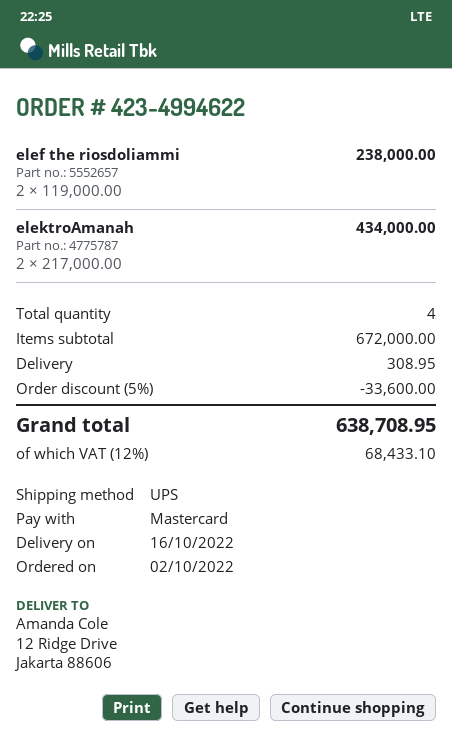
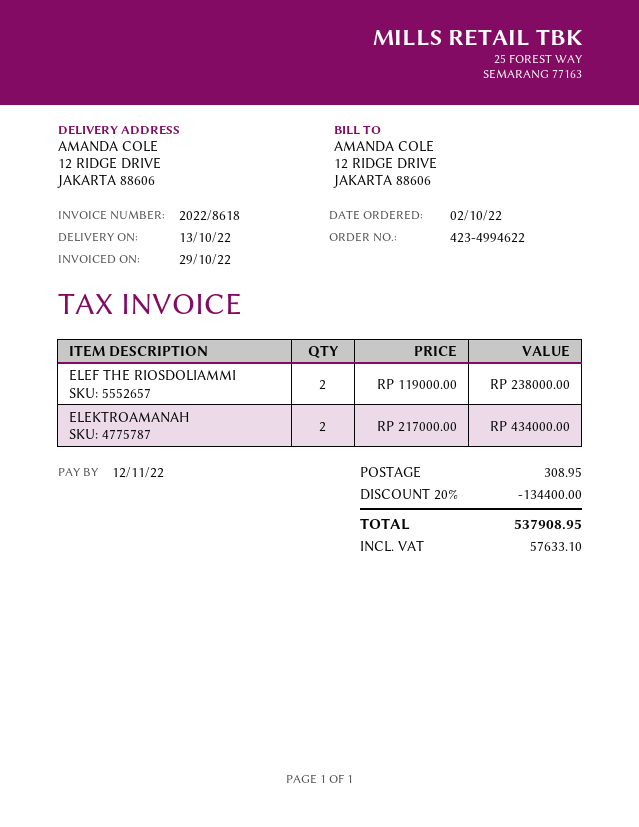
delivery date: 2022-10-16 -> 2022-10-13
discount: 5% = 33600.00 -> 20% = 134400.00
tax: 68433.10 -> 57633.10
total: 638708.95 -> 537908.95

